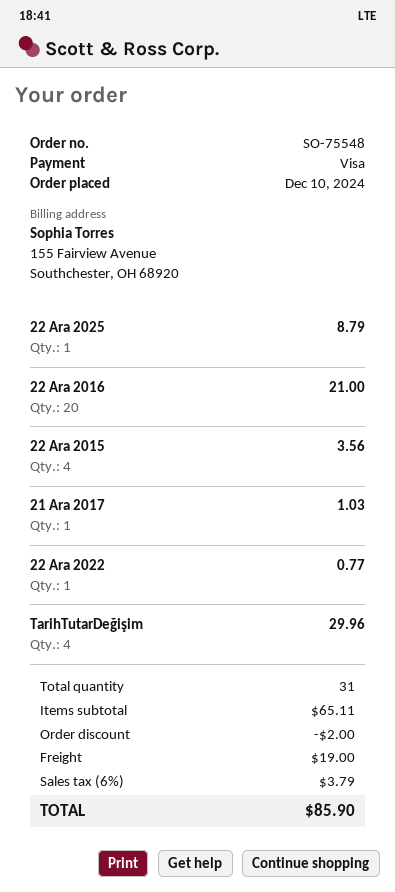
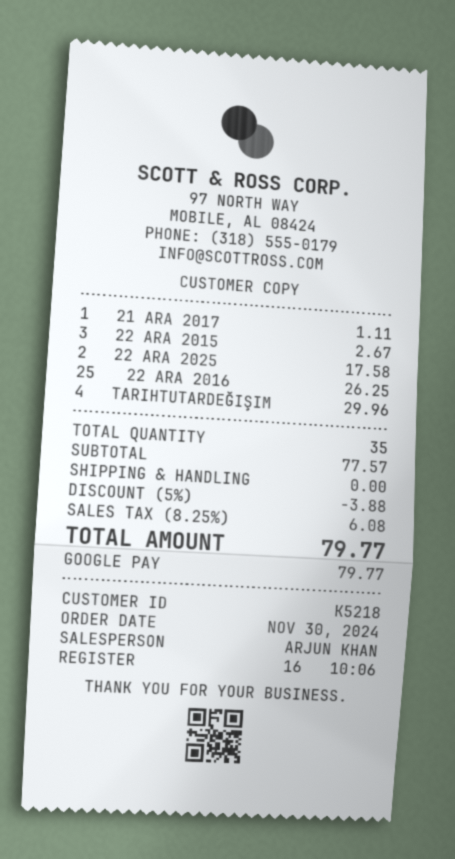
order date: 2024-12-10 -> 2024-11-30
payment method: Visa -> Google Pay
22 Ara 2025: 1 for 8.79 -> 2 for 17.58
22 Ara 2016: 20 for 21.00 -> 25 for 26.25
22 Ara 2015: 4 for 3.56 -> 3 for 2.67
21 Ara 2017: 1 for 1.03 -> 1 for 1.11
22 Ara 2022: 1 for 0.77 -> none
total quantity: 31 -> 35
subtotal: 65.11 -> 77.57
discount: 2.00 -> 3.88
shipping: 19.00 -> 0.00
tax: 6% = 3.79 -> 8.25% = 6.08
total: 85.90 -> 79.77

